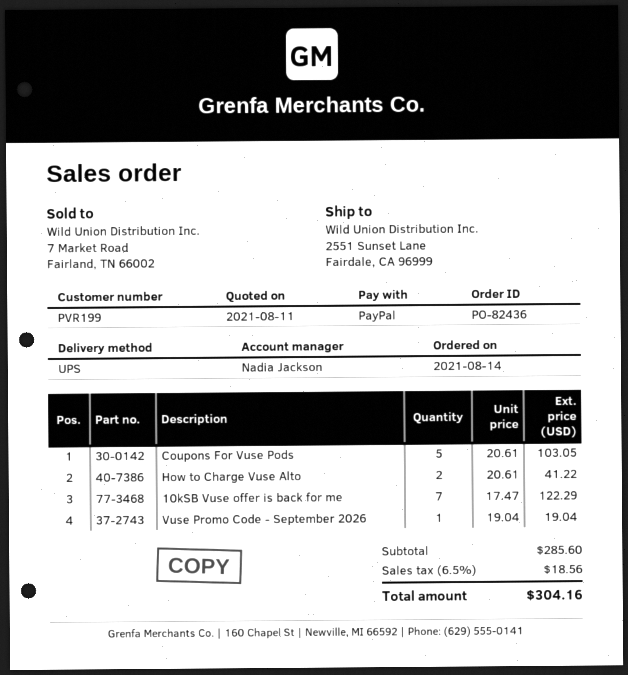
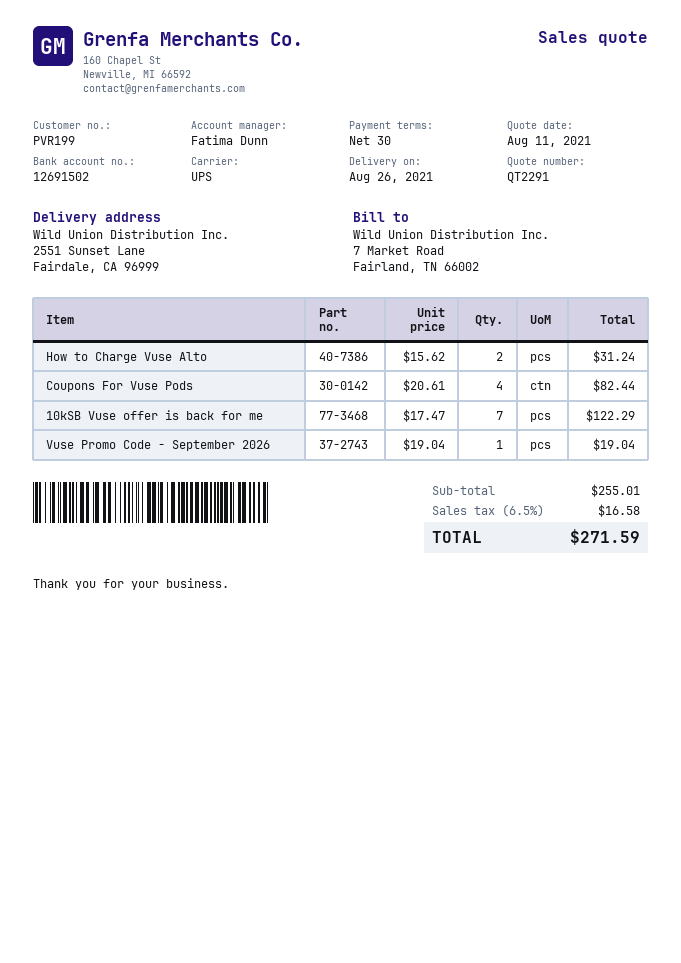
sales rep: Nadia Jackson -> Fatima Dunn
Coupons For Vuse Pods: 5 x 20.61 = 103.05 -> 4 x 20.61 = 82.44
How to Charge Vuse Alto: 2 x 20.61 = 41.22 -> 2 x 15.62 = 31.24
subtotal: 285.60 -> 255.01
tax: 6.5% = 18.56 -> 6.5% = 16.58
total: 304.16 -> 271.59

